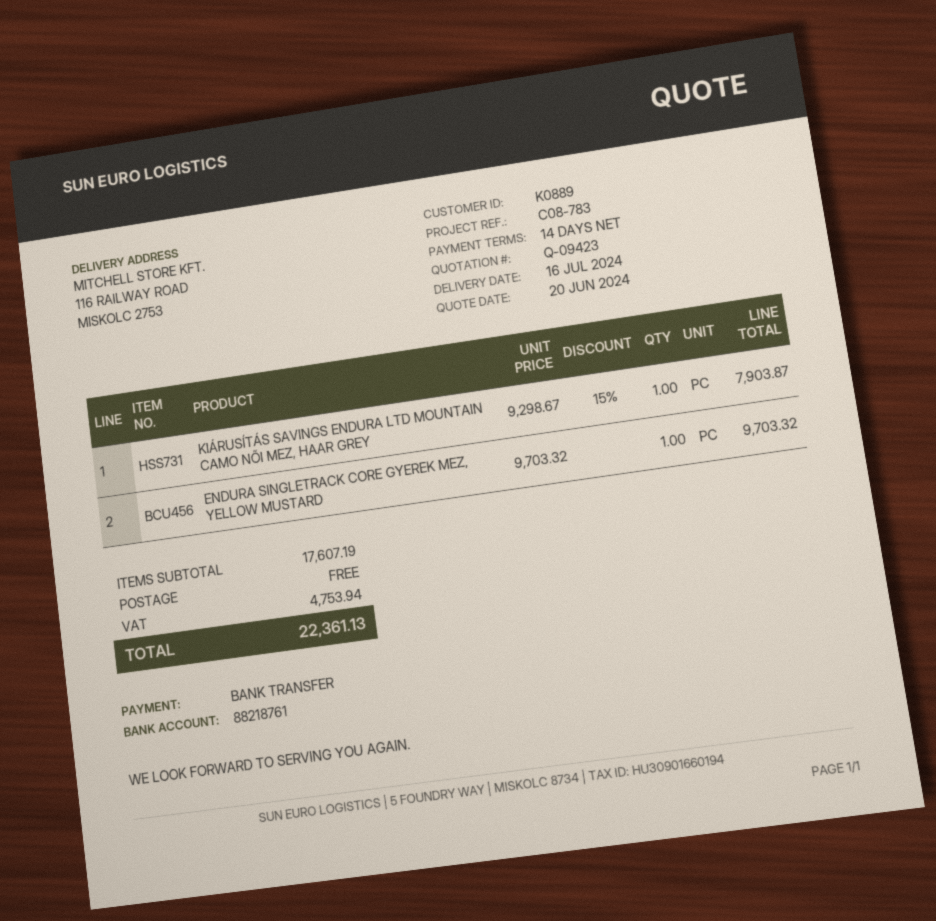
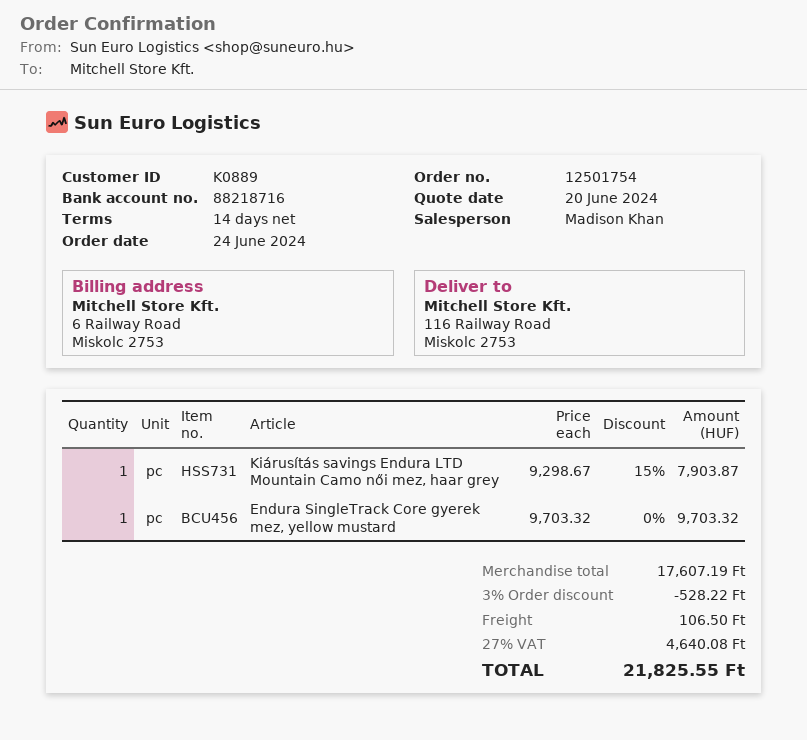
bank account: 88218761 -> 88218716
discount: none -> 3% = 528.22
shipping: 0.00 -> 106.50
tax: 4753.94 -> 4640.08
total: 22361.13 -> 21825.55

